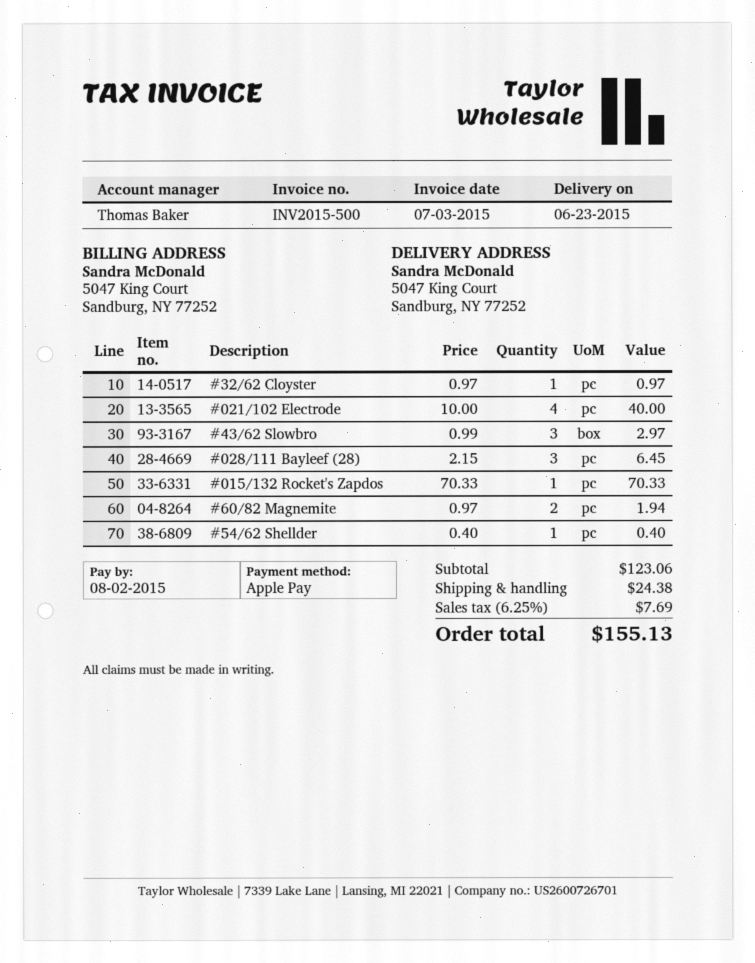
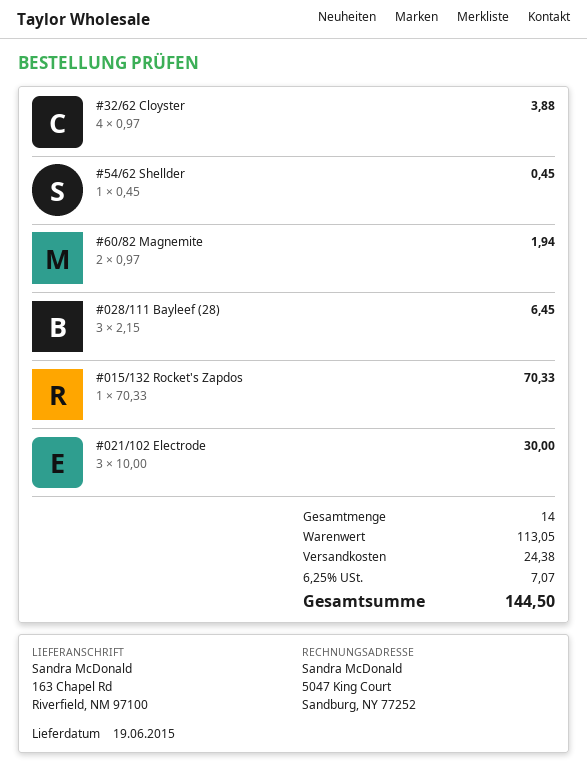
delivery date: 2015-06-23 -> 2015-06-19
ship to: 5047 King Court, Sandburg, NY 77252 -> 163 Chapel Rd, Riverfield, NM 97100
#32/62 Cloyster: 1 x 0.97 = 0.97 -> 4 x 0.97 = 3.88
#021/102 Electrode: 4 x 10.00 = 40.00 -> 3 x 10.00 = 30.00
#43/62 Slowbro: 3 x 0.99 = 2.97 -> none
#54/62 Shellder: 1 x 0.40 = 0.40 -> 1 x 0.45 = 0.45
subtotal: 123.06 -> 113.05
tax: 6.25% = 7.69 -> 6.25% = 7.07
total: 155.13 -> 144.50

